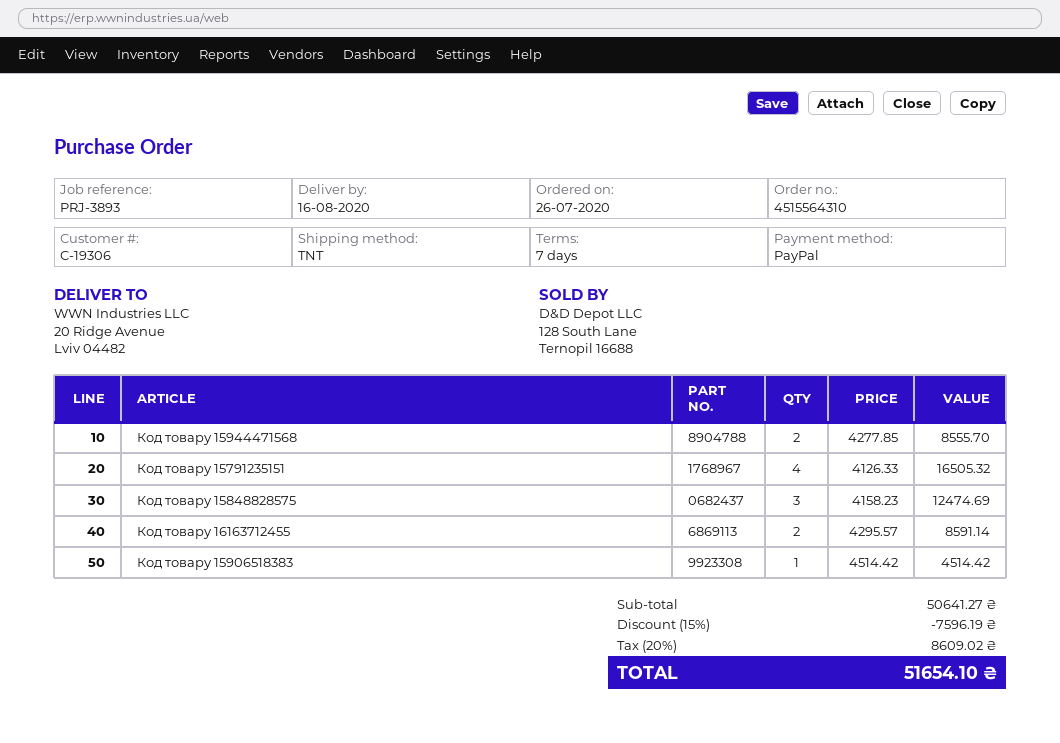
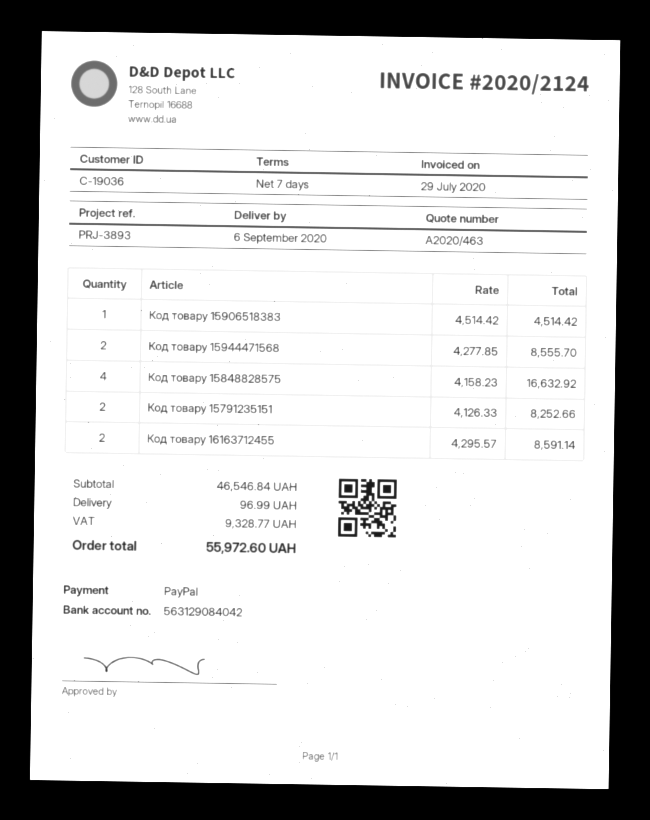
delivery date: 2020-08-16 -> 2020-09-06
customer number: C-19306 -> C-19036
Код товару 15791235151: 4 x 4126.33 = 16505.32 -> 2 x 4126.33 = 8252.66
Код товару 15848828575: 3 x 4158.23 = 12474.69 -> 4 x 4158.23 = 16632.92
subtotal: 50641.27 -> 46546.84
discount: 15% = 7596.19 -> none
shipping: none -> 96.99
tax: 8609.02 -> 9328.77
total: 51654.10 -> 55972.60

